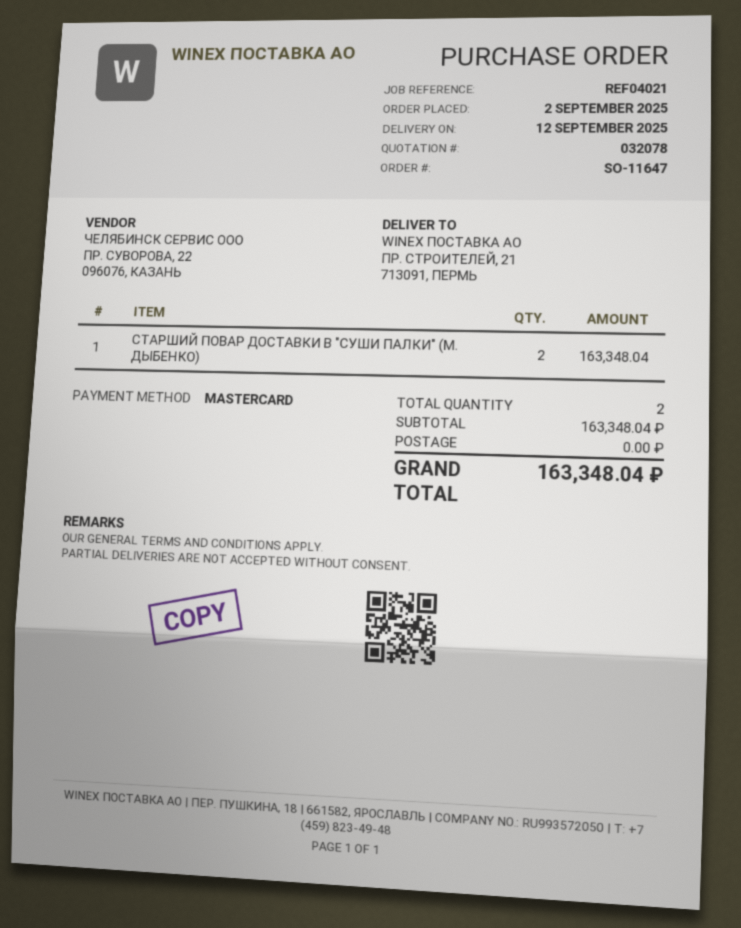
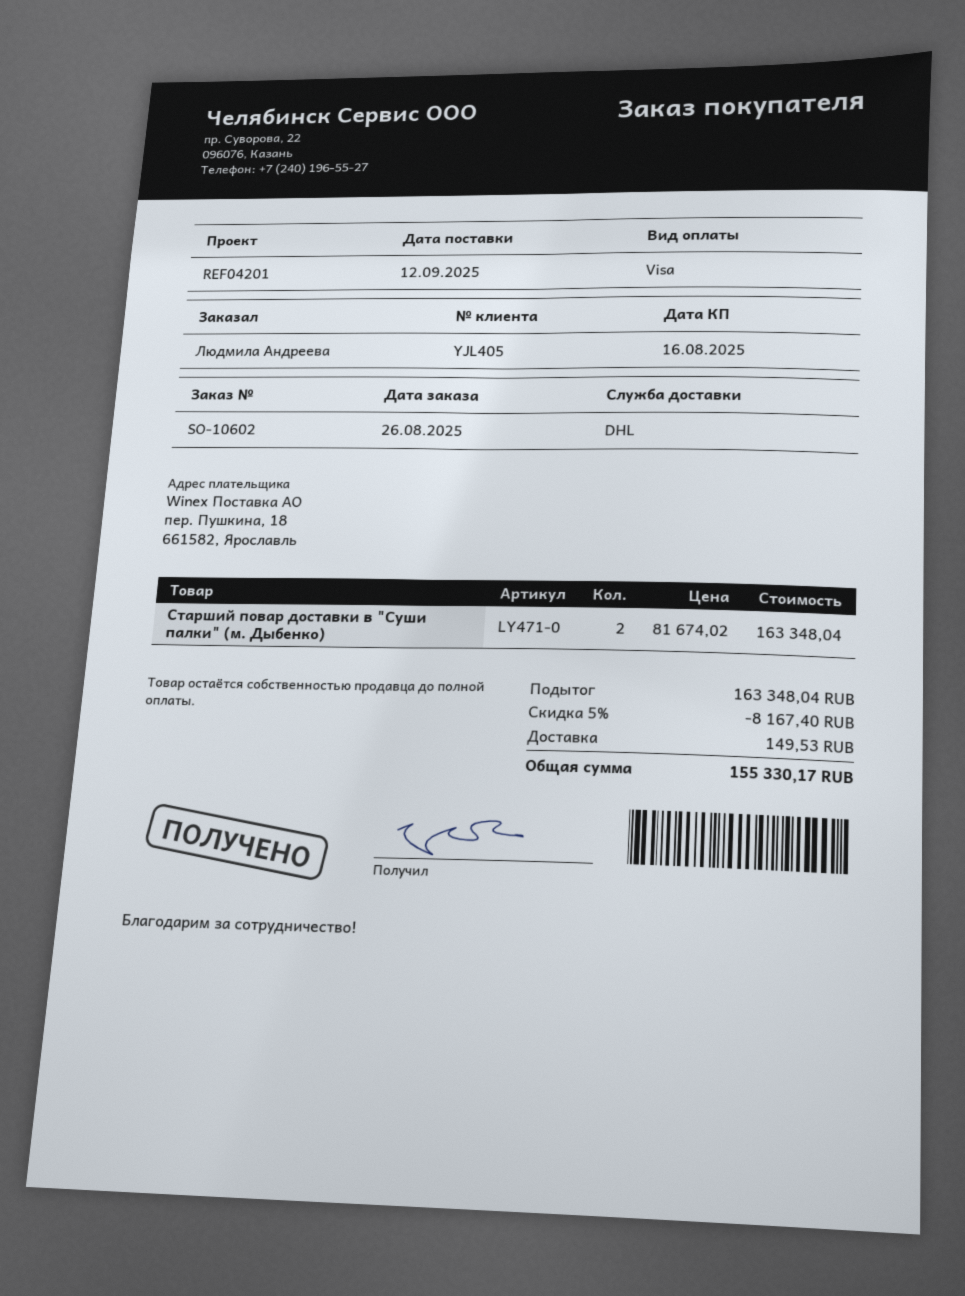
order number: SO-11647 -> SO-10602
order date: 2025-09-02 -> 2025-08-26
reference: REF04021 -> REF04201
payment method: Mastercard -> Visa
discount: none -> 5% = 8167.40
shipping: 0.00 -> 149.53
total: 163348.04 -> 155330.17

